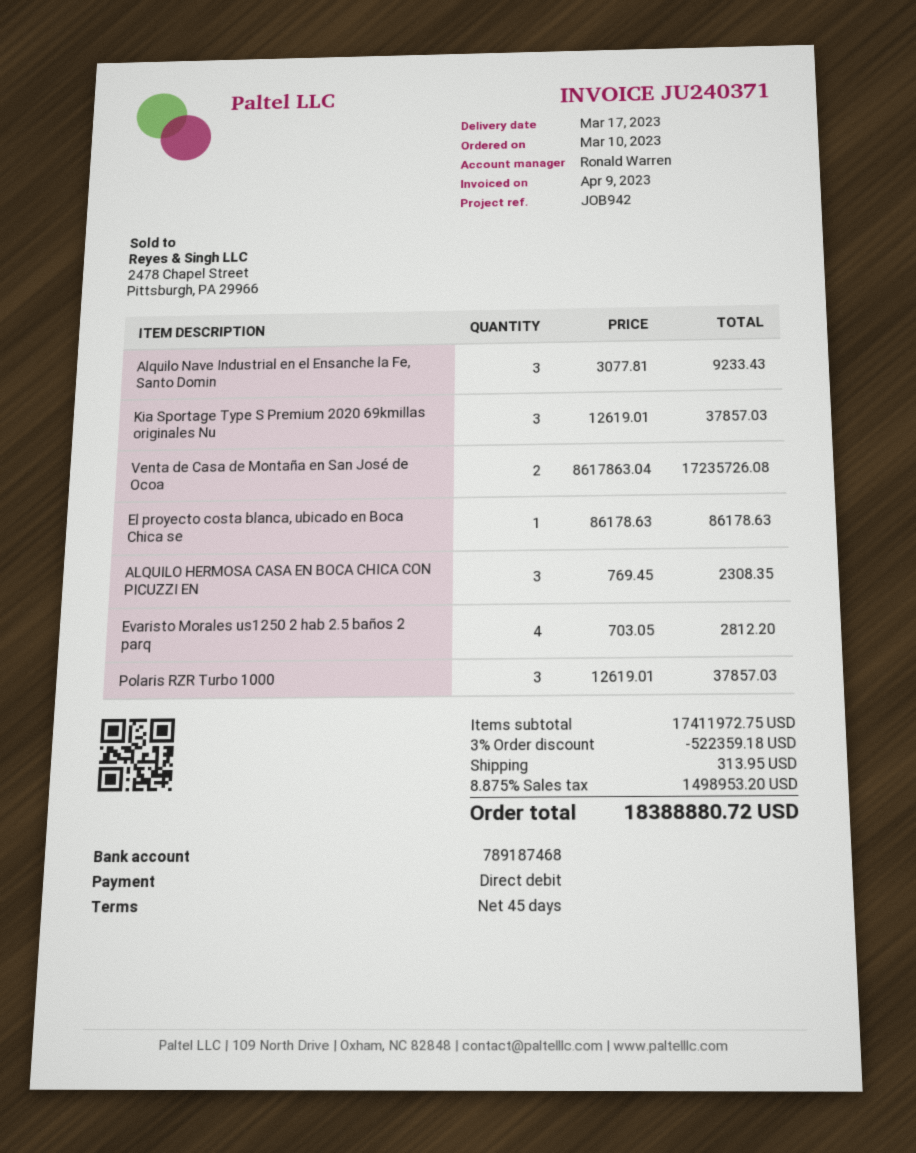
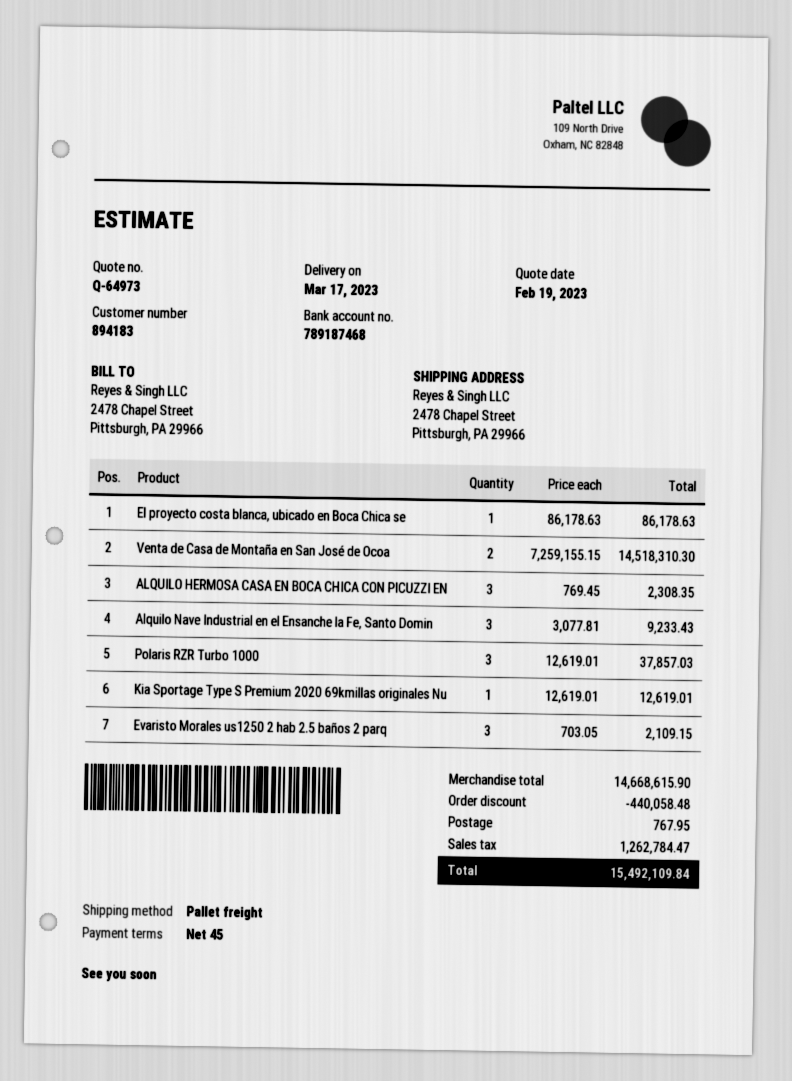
Kia Sportage Type S Premium 2020 69kmillas originales Nu: 3 x 12619.01 = 37857.03 -> 1 x 12619.01 = 12619.01
Venta de Casa de Montaña en San José de Ocoa: 2 x 8617863.04 = 17235726.08 -> 2 x 7259155.15 = 14518310.30
Evaristo Morales us1250 2 hab 2.5 baños 2 parq: 4 x 703.05 = 2812.20 -> 3 x 703.05 = 2109.15
subtotal: 17411972.75 -> 14668615.90
discount: 522359.18 -> 440058.48
shipping: 313.95 -> 767.95
tax: 1498953.20 -> 1262784.47
total: 18388880.72 -> 15492109.84

